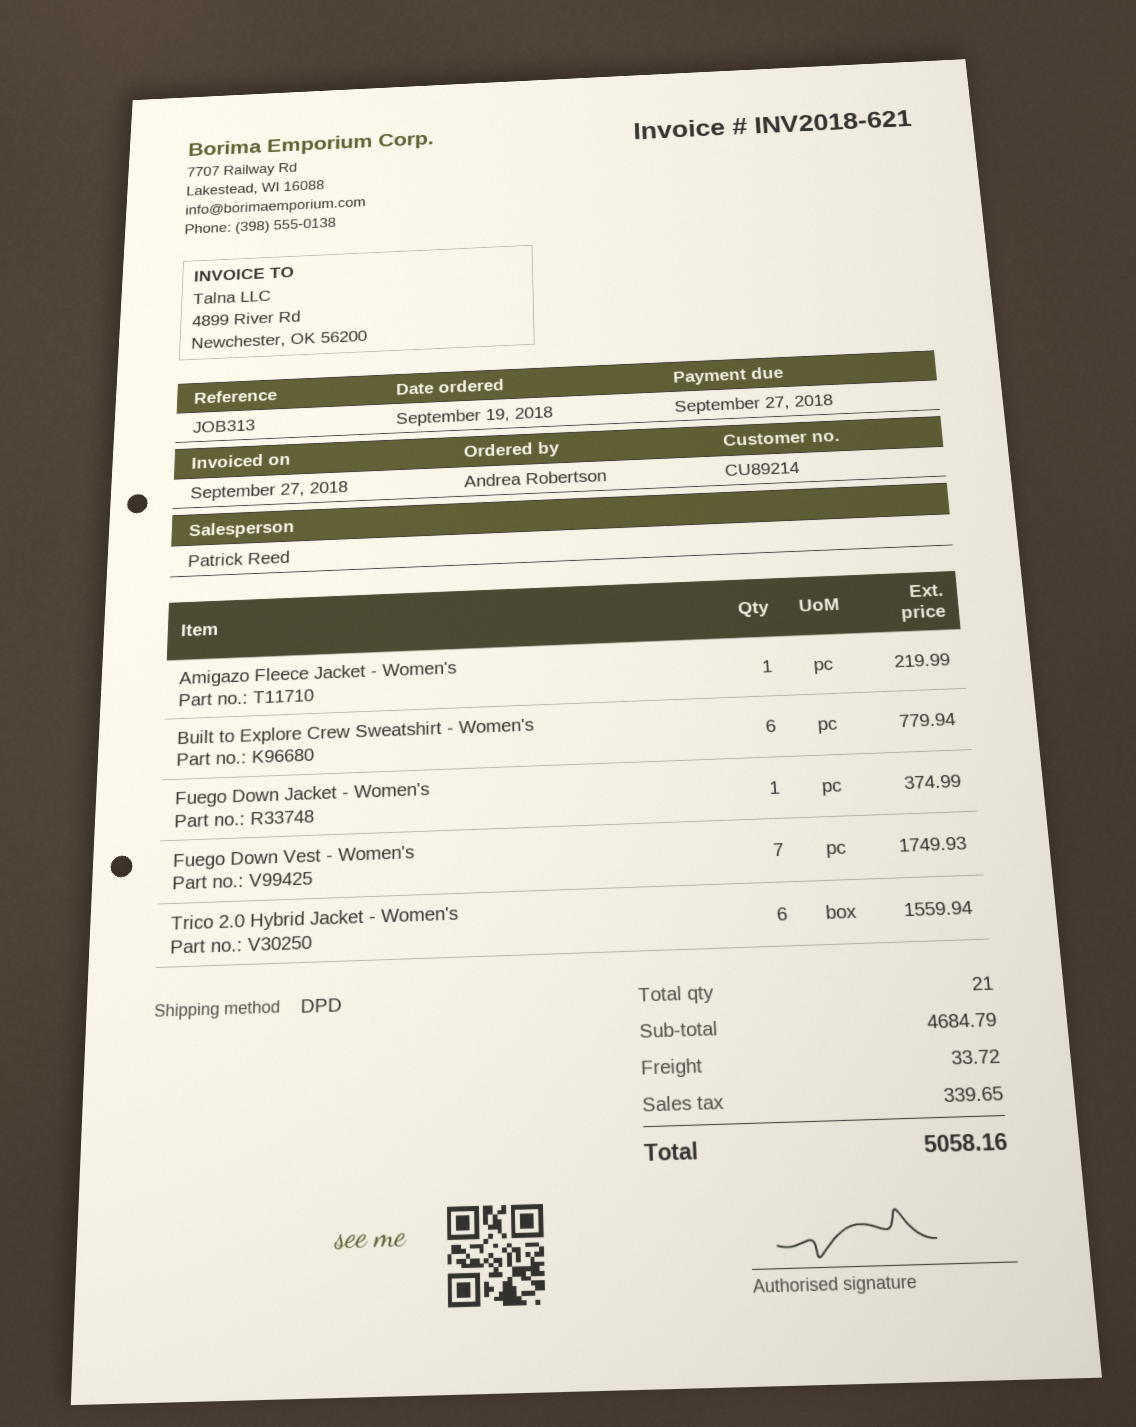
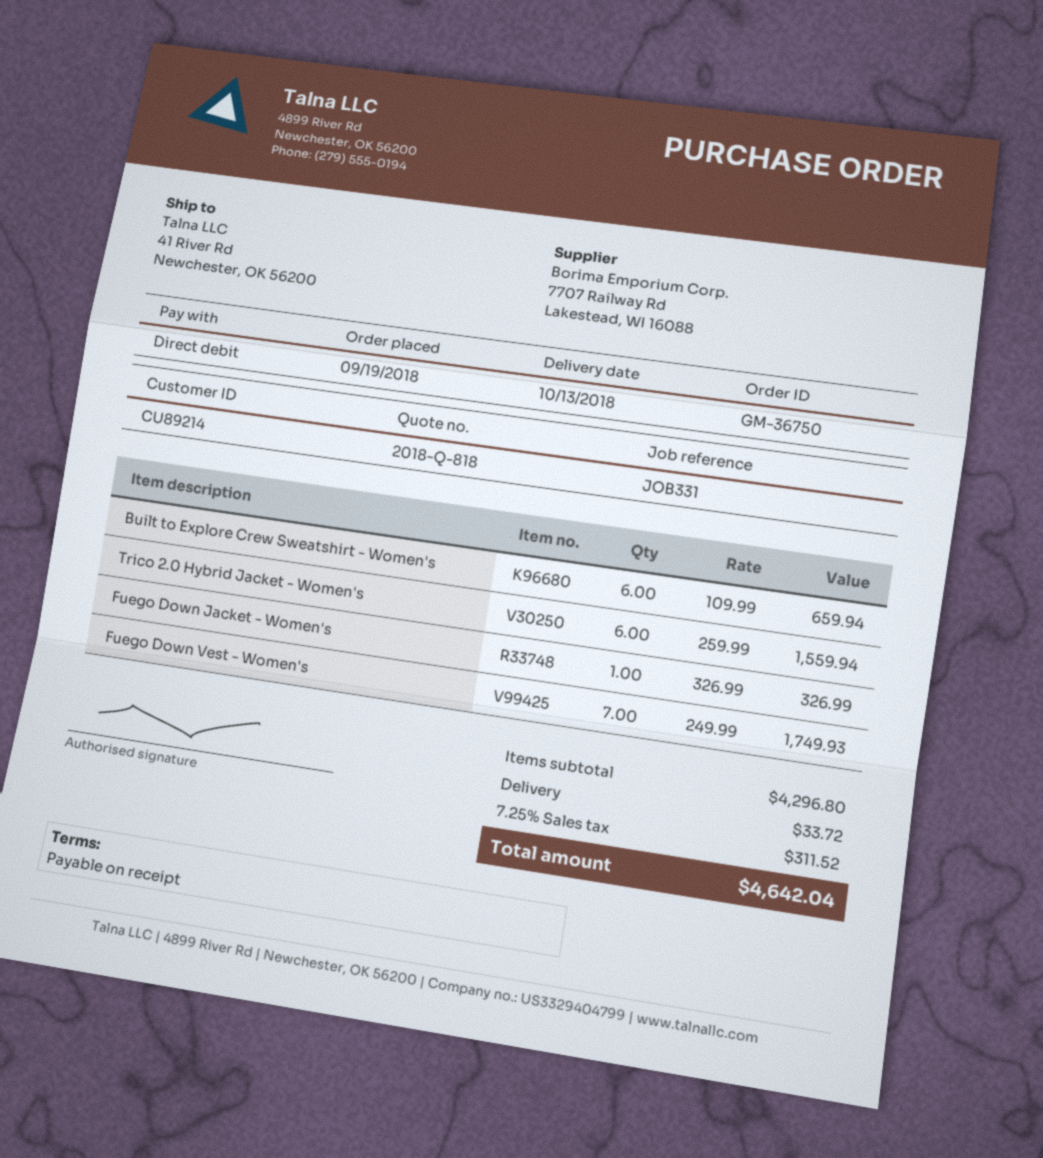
reference: JOB313 -> JOB331
Amigazo Fleece Jacket - Women's: 1 for 219.99 -> none
Built to Explore Crew Sweatshirt - Women's: 6 for 779.94 -> 6 for 659.94
Fuego Down Jacket - Women's: 1 for 374.99 -> 1 for 326.99
subtotal: 4684.79 -> 4296.80
tax: 339.65 -> 311.52
total: 5058.16 -> 4642.04

